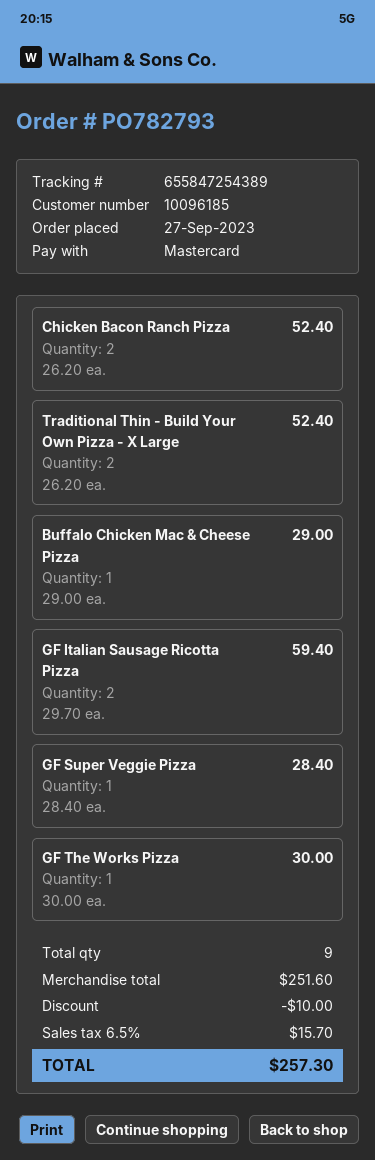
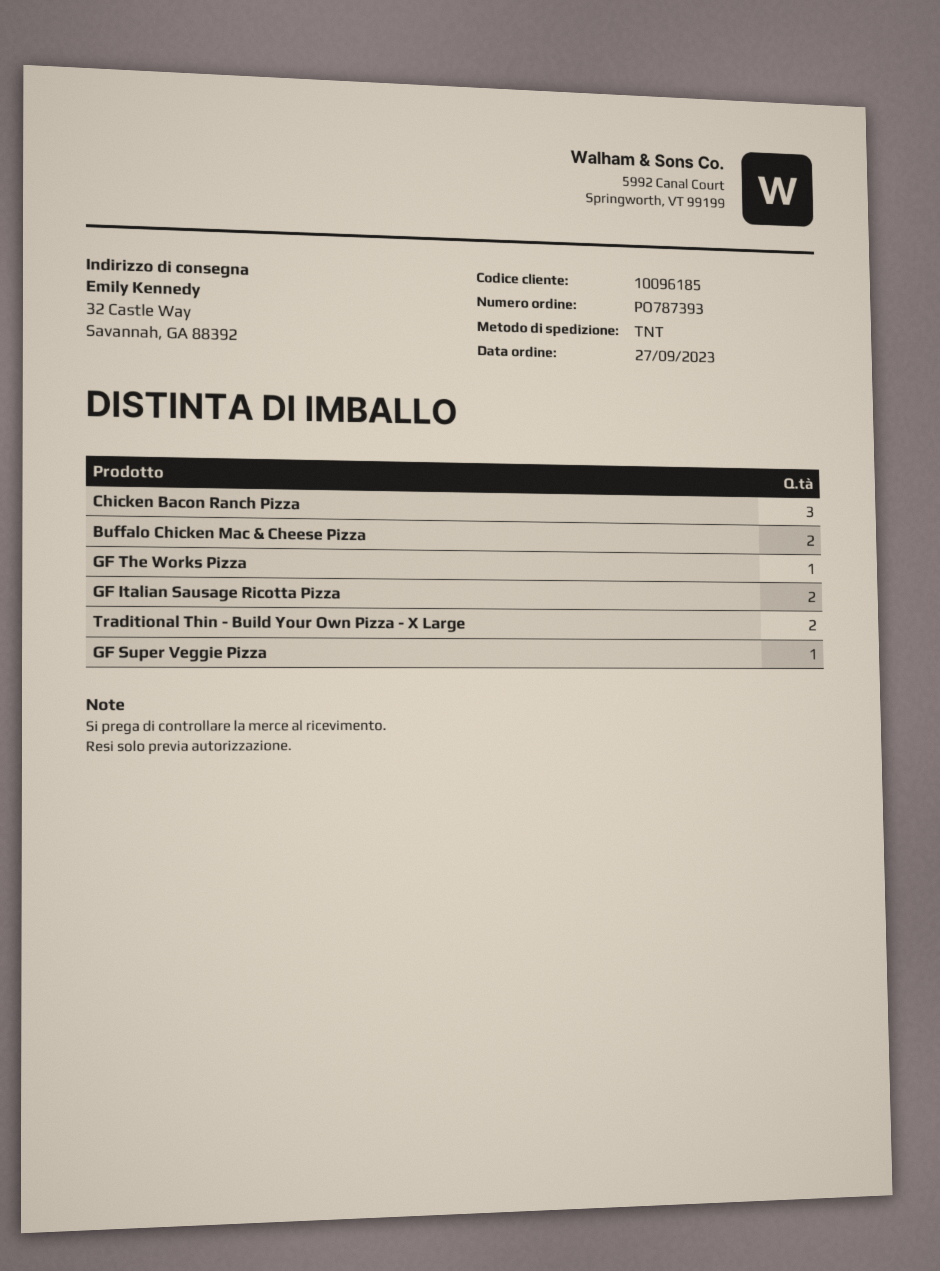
order number: PO782793 -> PO787393
Chicken Bacon Ranch Pizza: 2 -> 3
Buffalo Chicken Mac & Cheese Pizza: 1 -> 2

